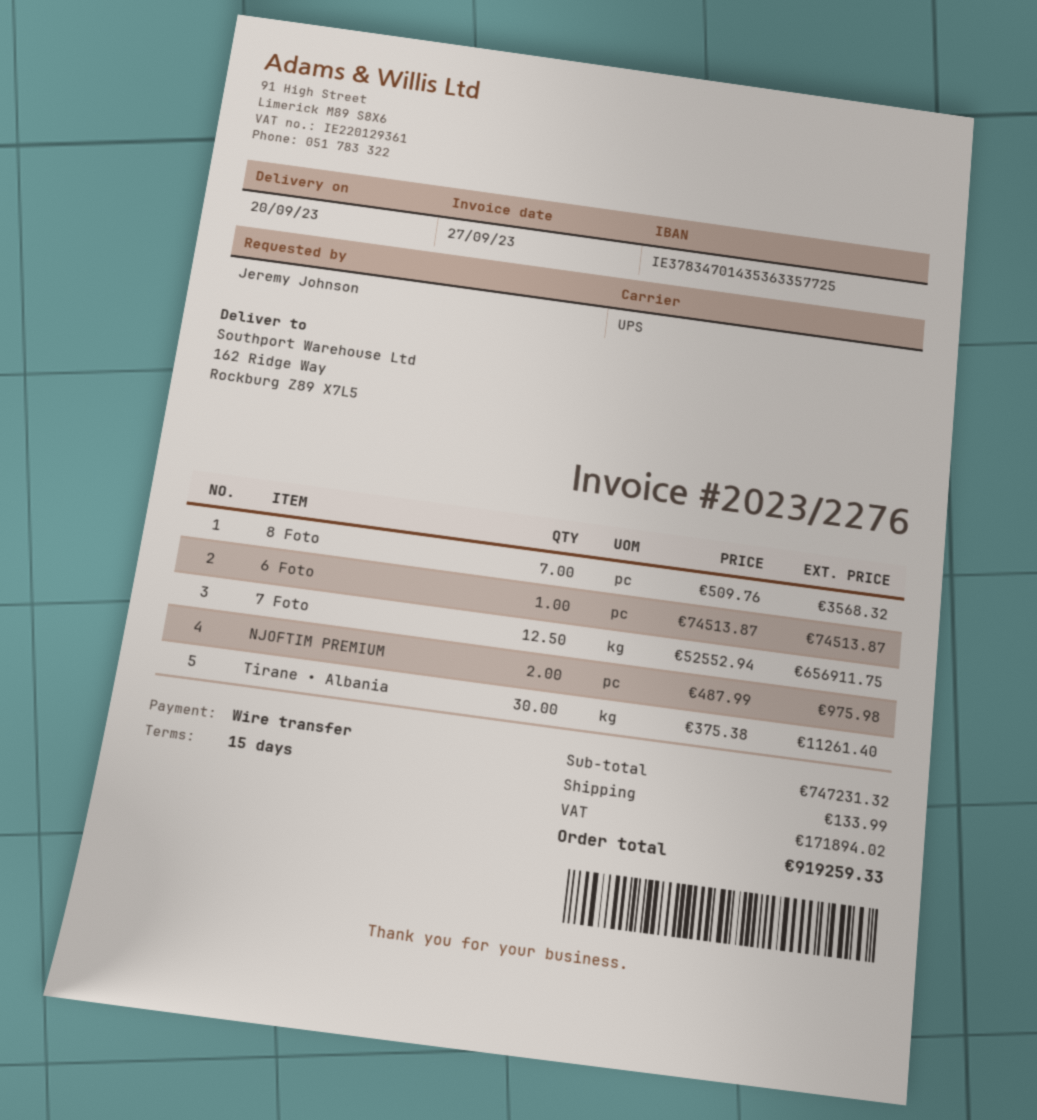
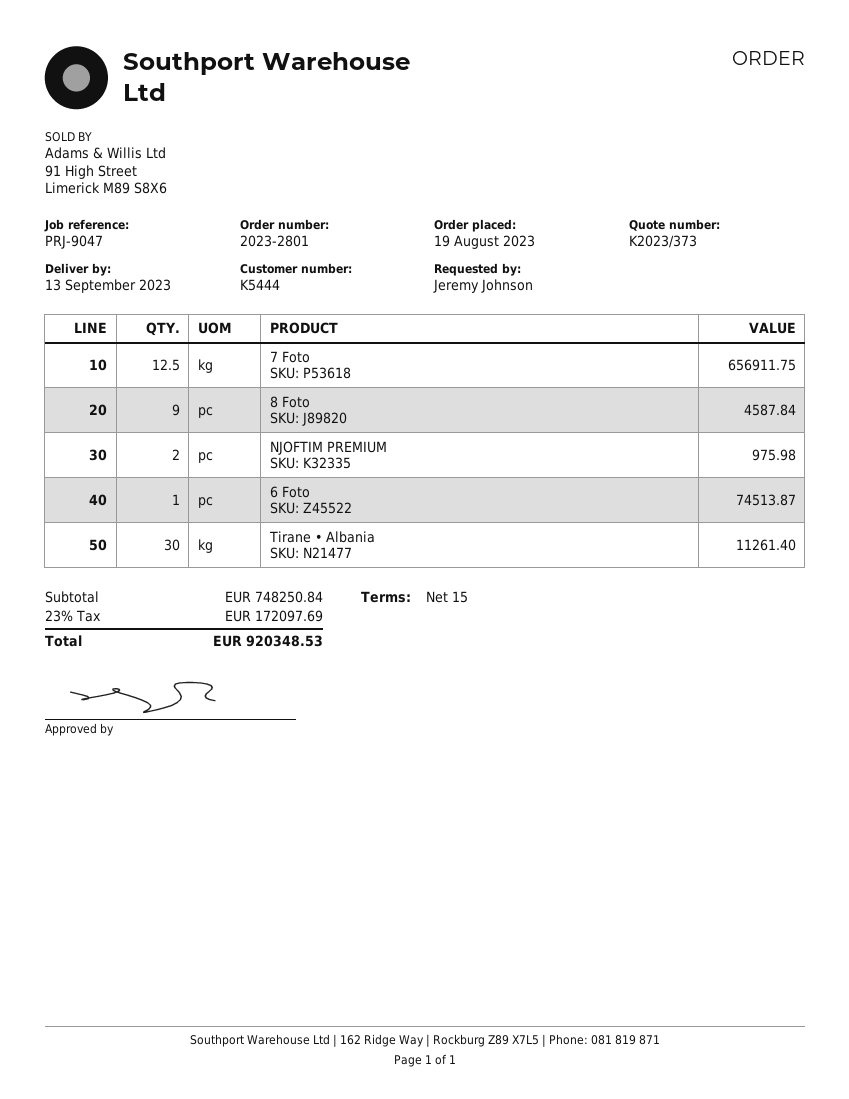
delivery date: 2023-09-20 -> 2023-09-13
8 Foto: 7 for 3568.32 -> 9 for 4587.84
subtotal: 747231.32 -> 748250.84
shipping: 133.99 -> none
tax: 171894.02 -> 172097.69
total: 919259.33 -> 920348.53

